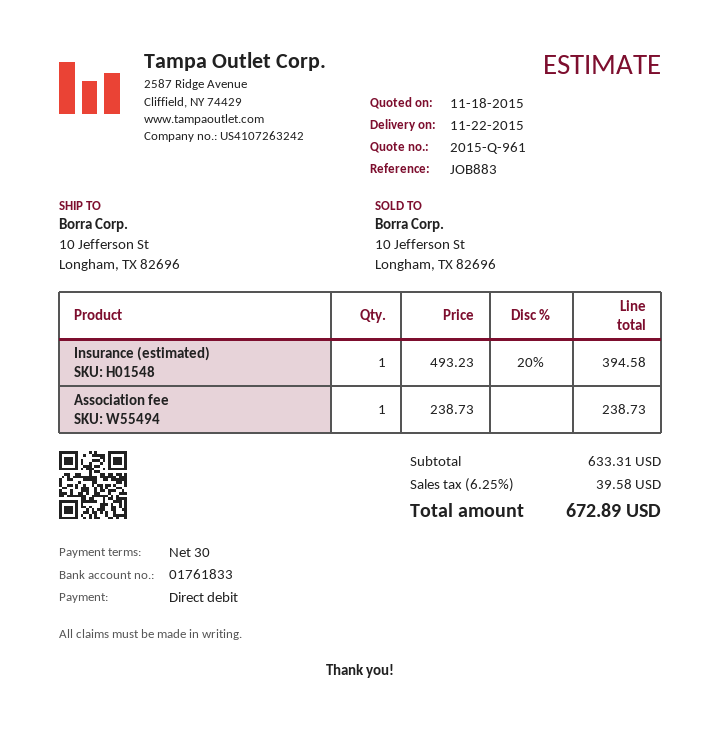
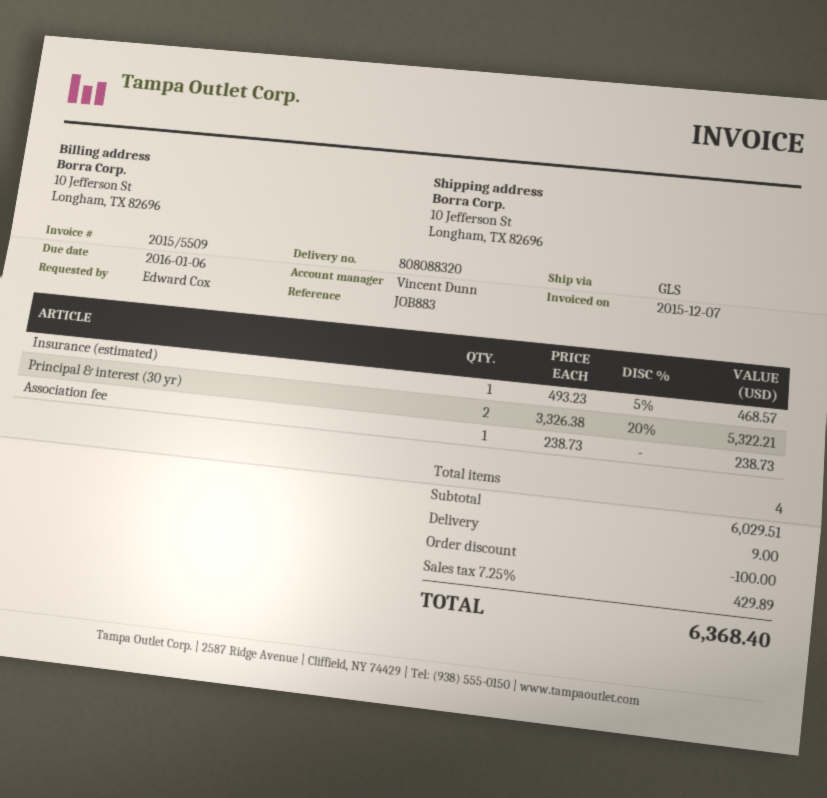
Insurance (estimated): 1 x 493.23 - 20% = 394.58 -> 1 x 493.23 - 5% = 468.57
Principal & interest (30 yr): none -> 2 x 3326.38 - 20% = 5322.21
subtotal: 633.31 -> 6029.51
discount: none -> 100.00
shipping: none -> 9.00
tax: 6.25% = 39.58 -> 7.25% = 429.89
total: 672.89 -> 6368.40

